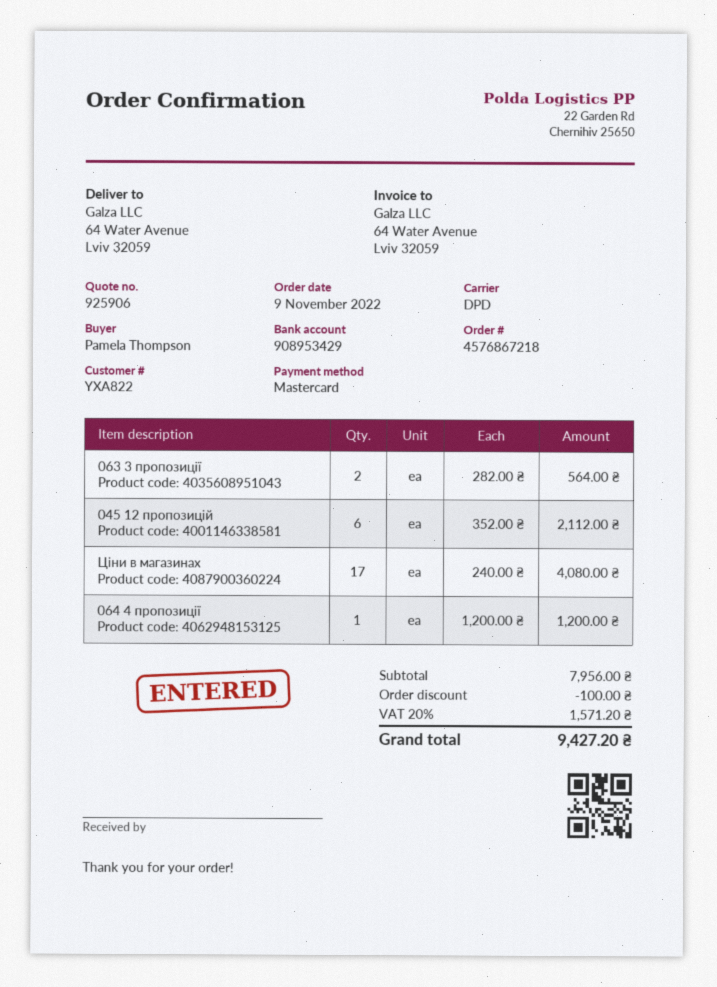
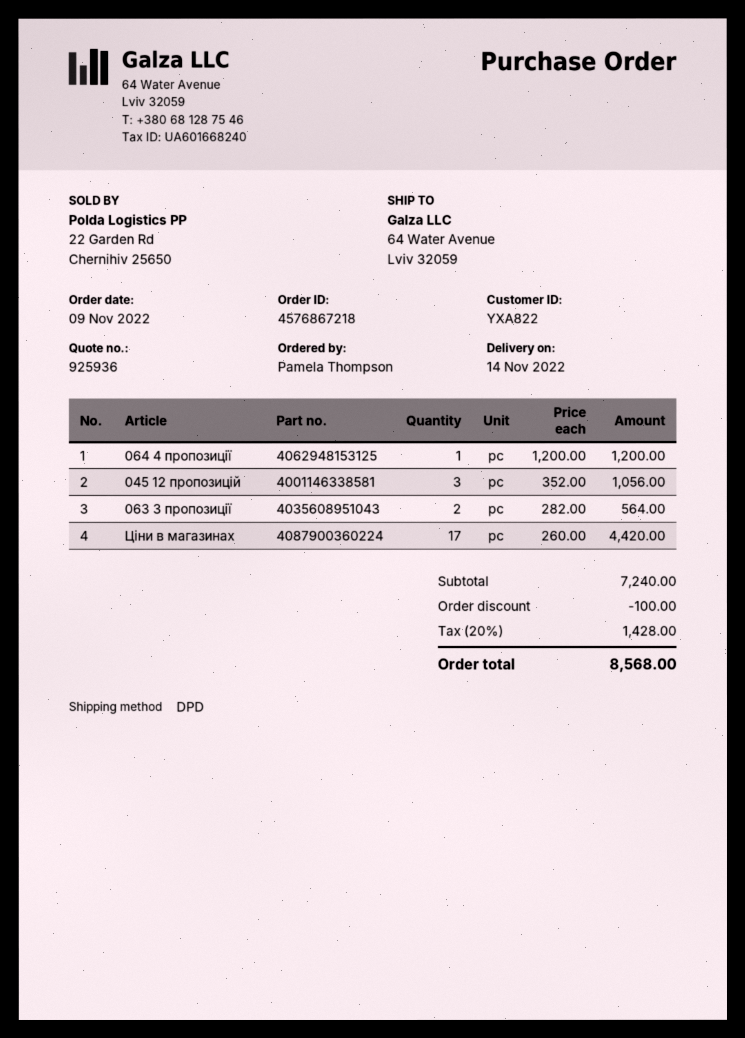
quote number: 925906 -> 925936
045 12 пропозицій: 6 x 352.00 = 2112.00 -> 3 x 352.00 = 1056.00
Ціни в магазинах: 17 x 240.00 = 4080.00 -> 17 x 260.00 = 4420.00
subtotal: 7956.00 -> 7240.00
tax: 20% = 1571.20 -> 20% = 1428.00
total: 9427.20 -> 8568.00

